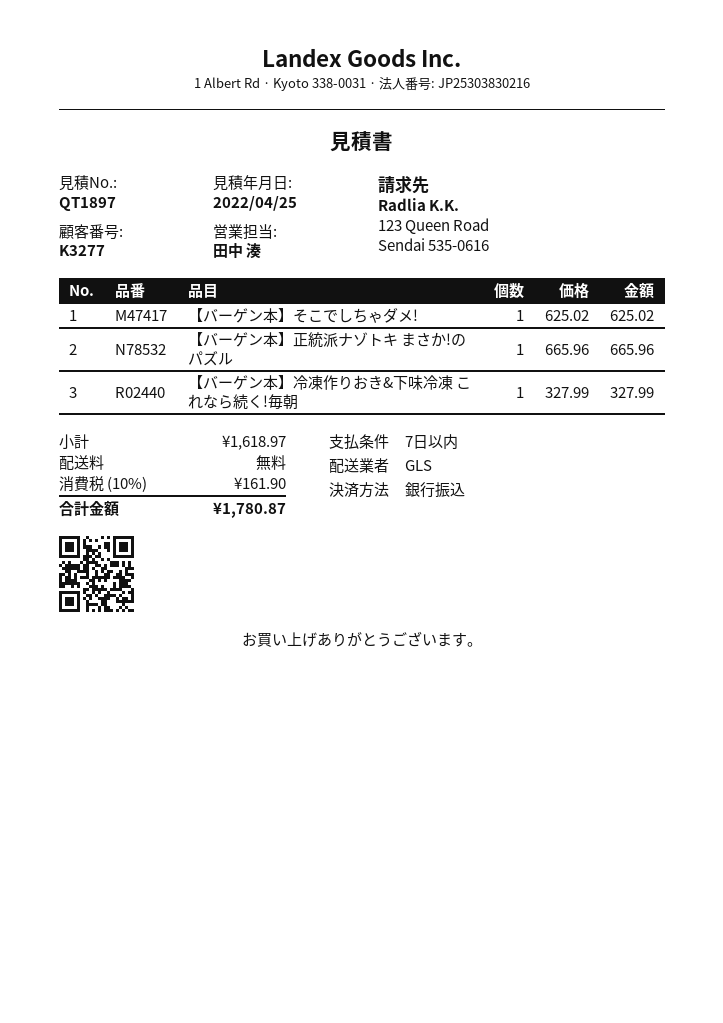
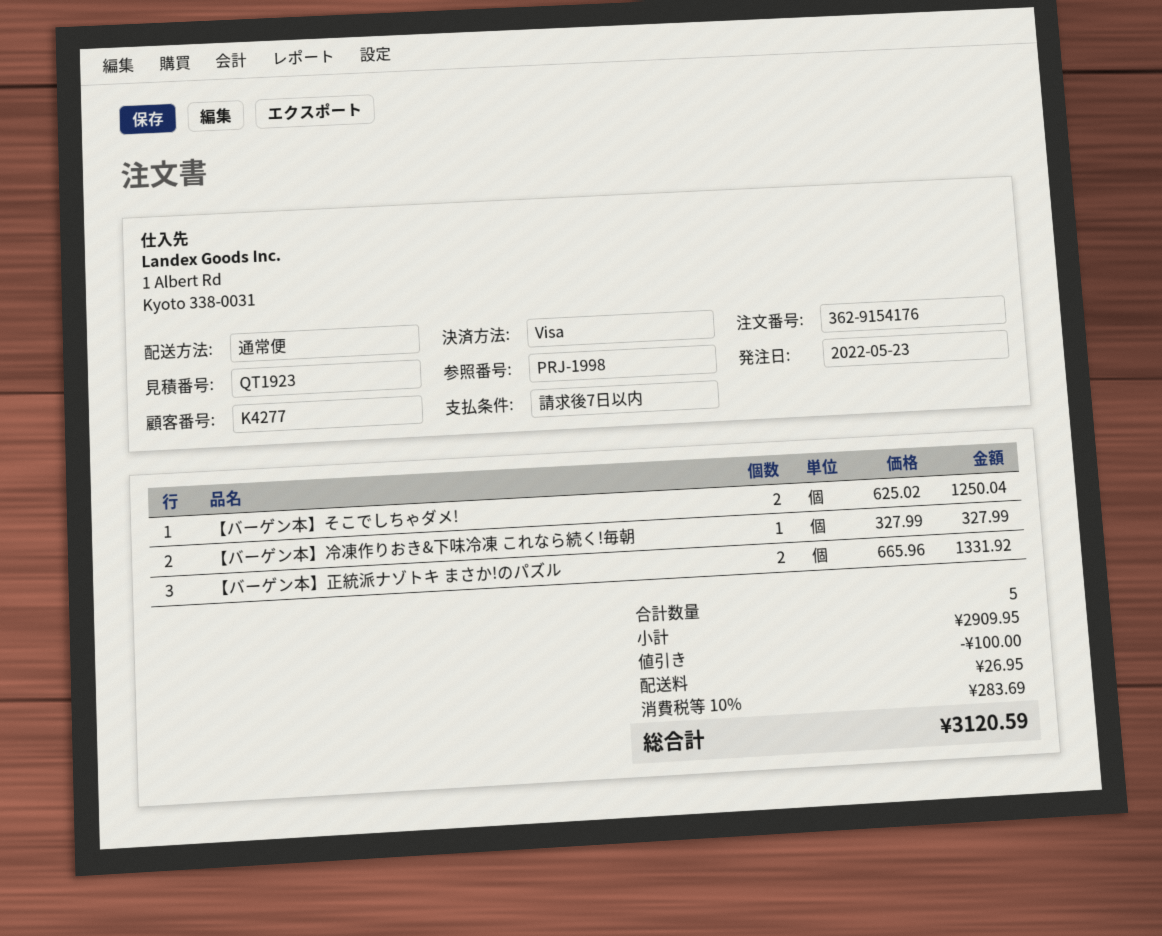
quote number: QT1897 -> QT1923
customer number: K3277 -> K4277
payment method: bank transfer -> Visa
shipping method: GLS -> standard
【バーゲン本】そこでしちゃダメ!: 1 x 625.02 = 625.02 -> 2 x 625.02 = 1250.04
【バーゲン本】正統派ナゾトキ まさか!のパズル: 1 x 665.96 = 665.96 -> 2 x 665.96 = 1331.92
subtotal: 1618.97 -> 2909.95
discount: none -> 100.00
shipping: 0.00 -> 26.95
tax: 10% = 161.90 -> 10% = 283.69
total: 1780.87 -> 3120.59

